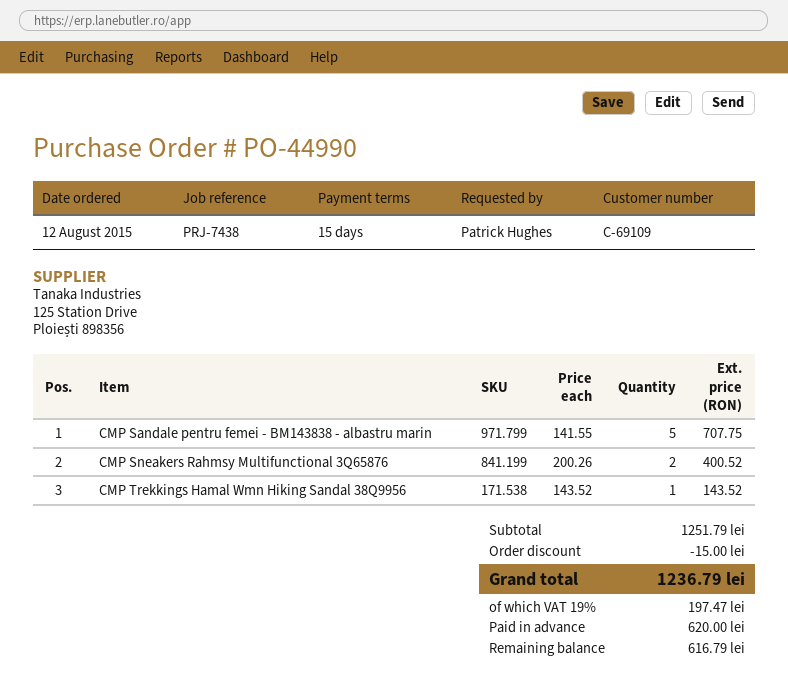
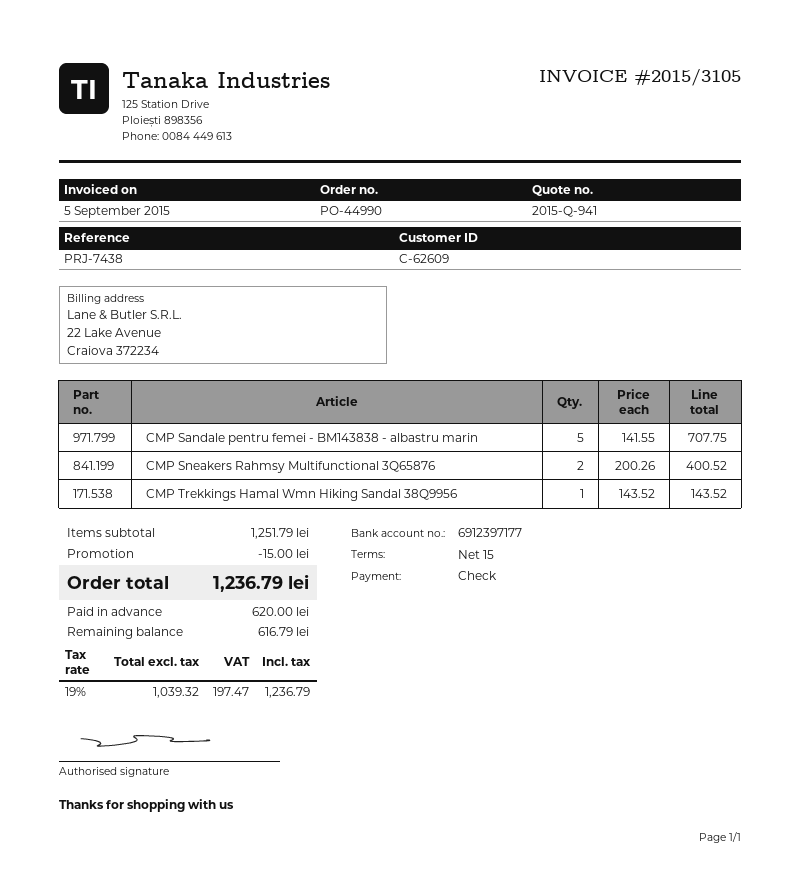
customer number: C-69109 -> C-62609

